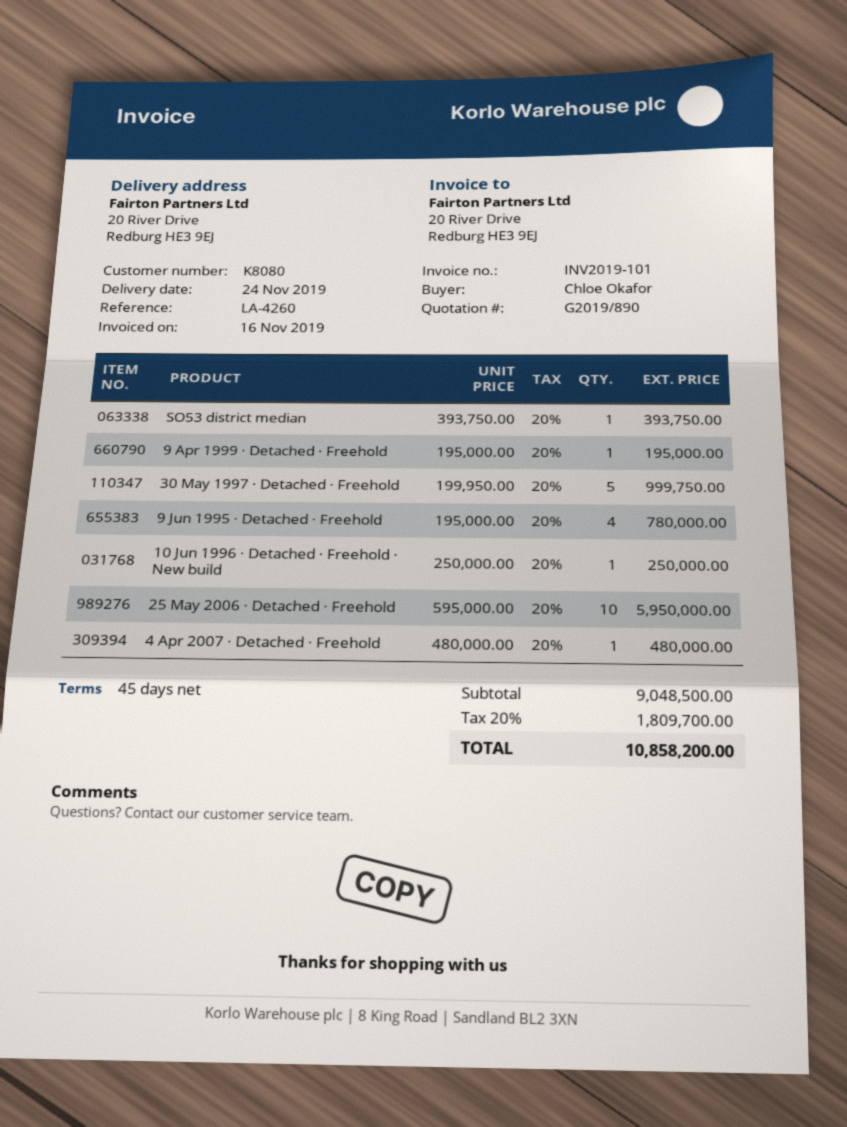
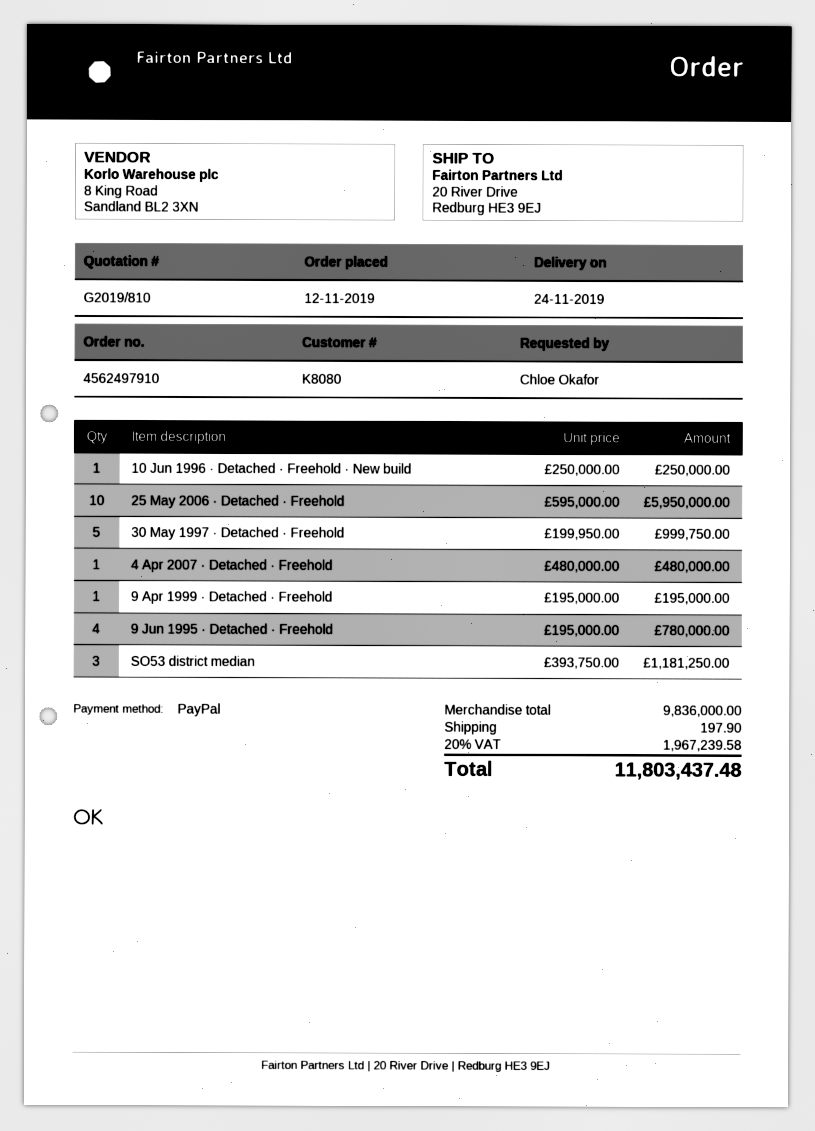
quote number: G2019/890 -> G2019/810
SO53 district median: 1 x 393750.00 = 393750.00 -> 3 x 393750.00 = 1181250.00
subtotal: 9048500.00 -> 9836000.00
shipping: none -> 197.90
tax: 20% = 1809700.00 -> 20% = 1967239.58
total: 10858200.00 -> 11803437.48

